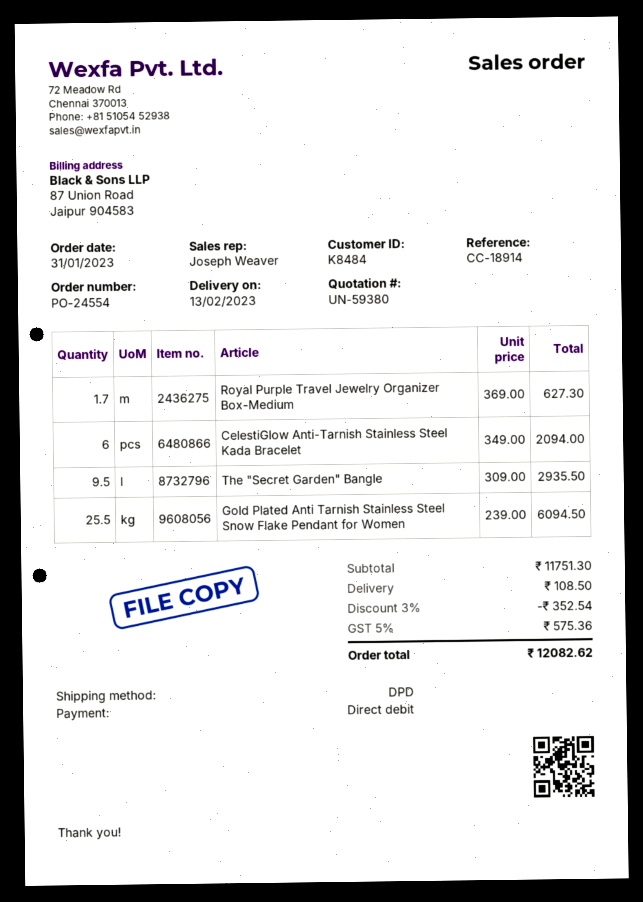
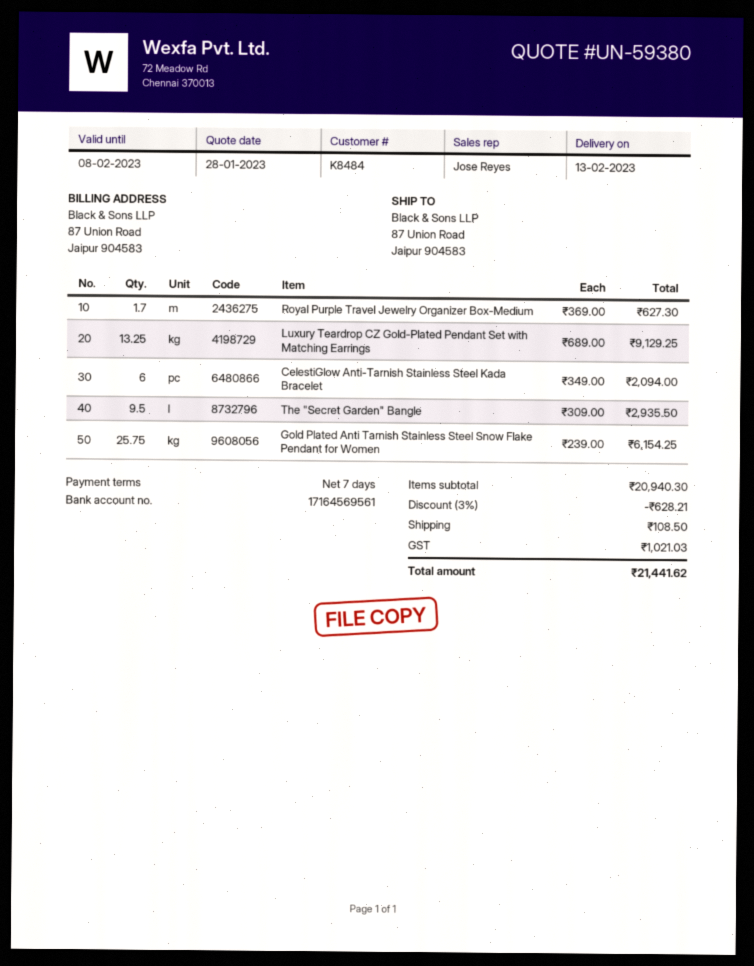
sales rep: Joseph Weaver -> Jose Reyes
Gold Plated Anti Tarnish Stainless Steel Snow Flake Pendant for Women: 25.5 x 239.00 = 6094.50 -> 25.75 x 239.00 = 6154.25
Luxury Teardrop CZ Gold-Plated Pendant Set with Matching Earrings: none -> 13.25 x 689.00 = 9129.25
subtotal: 11751.30 -> 20940.30
discount: 3% = 352.54 -> 3% = 628.21
tax: 575.36 -> 1021.03
total: 12082.62 -> 21441.62

